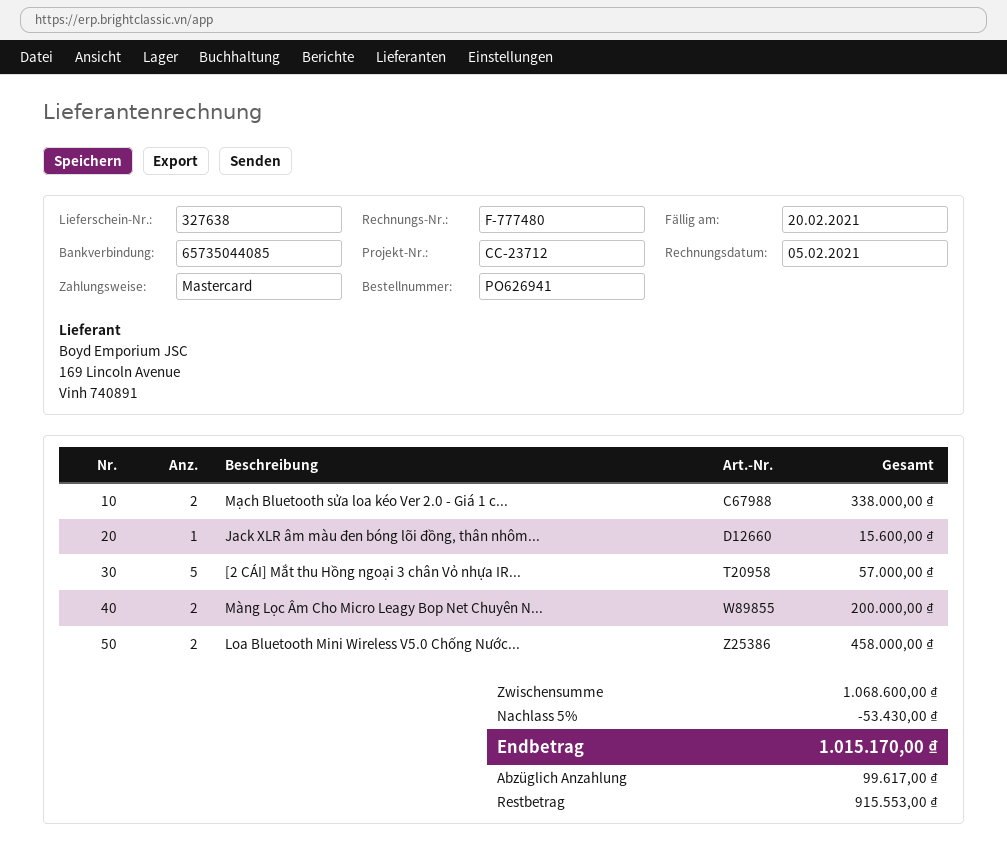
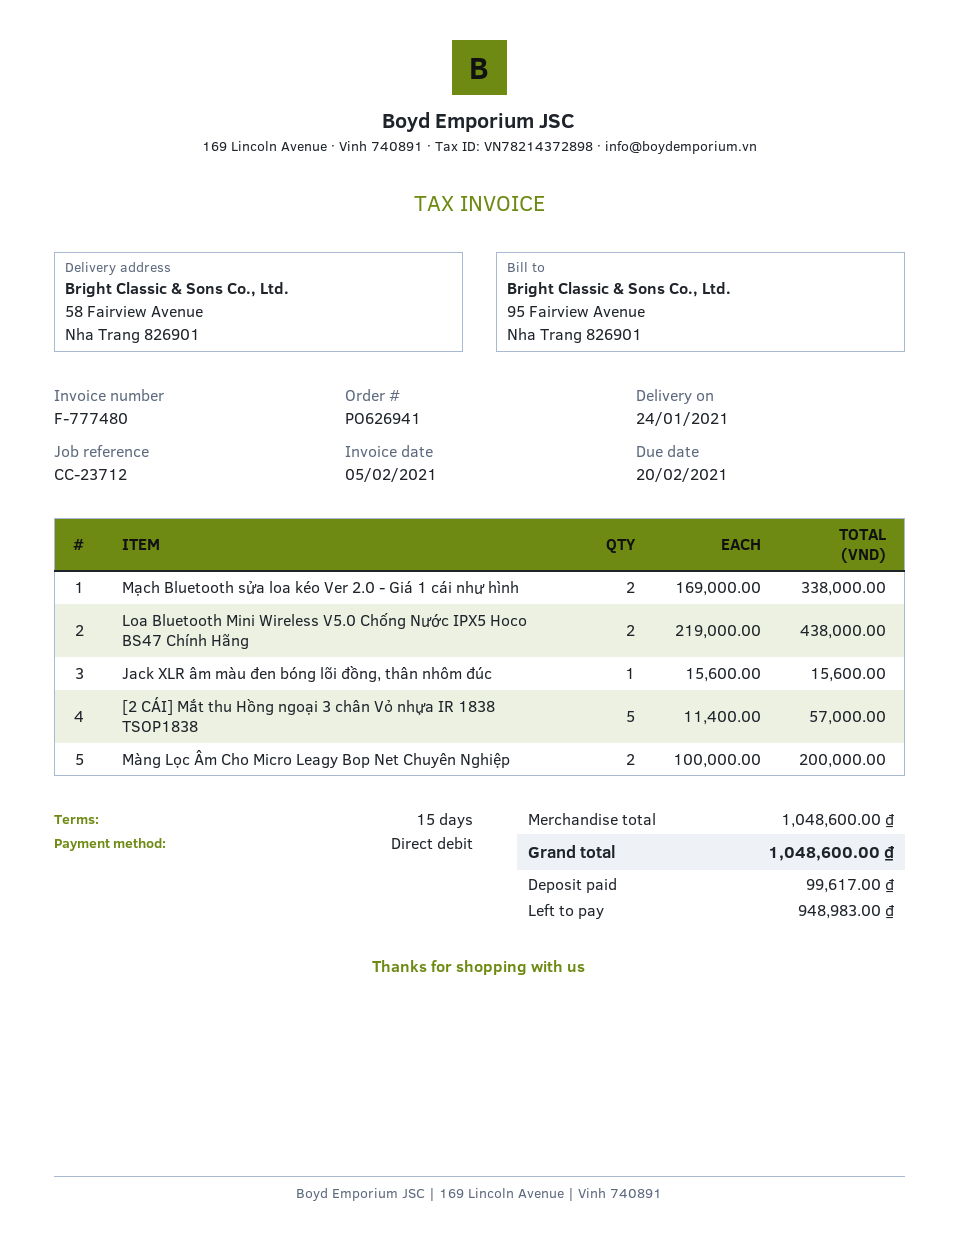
payment method: Mastercard -> direct debit
Loa Bluetooth Mini Wireless V5.0 Chống Nước...: 2 for 458000.00 -> 2 for 438000.00
subtotal: 1068600.00 -> 1048600.00
discount: 5% = 53430.00 -> none
total: 1015170.00 -> 1048600.00
balance: 915553.00 -> 948983.00

